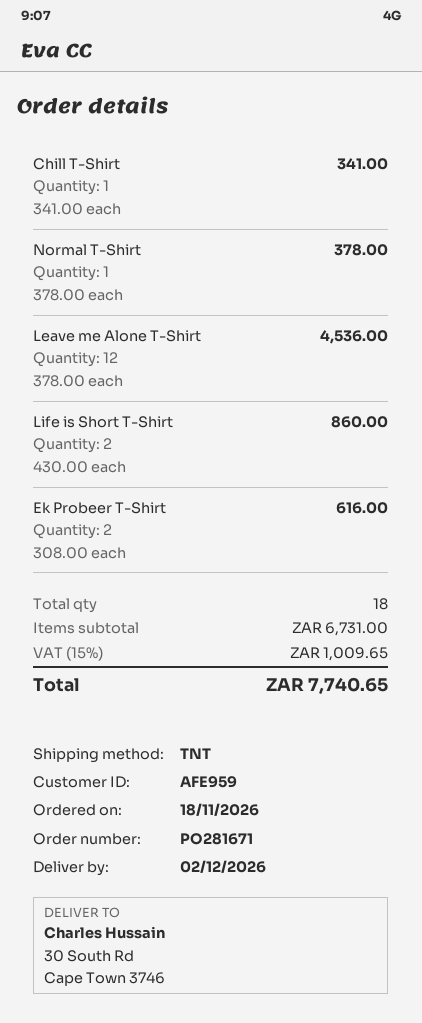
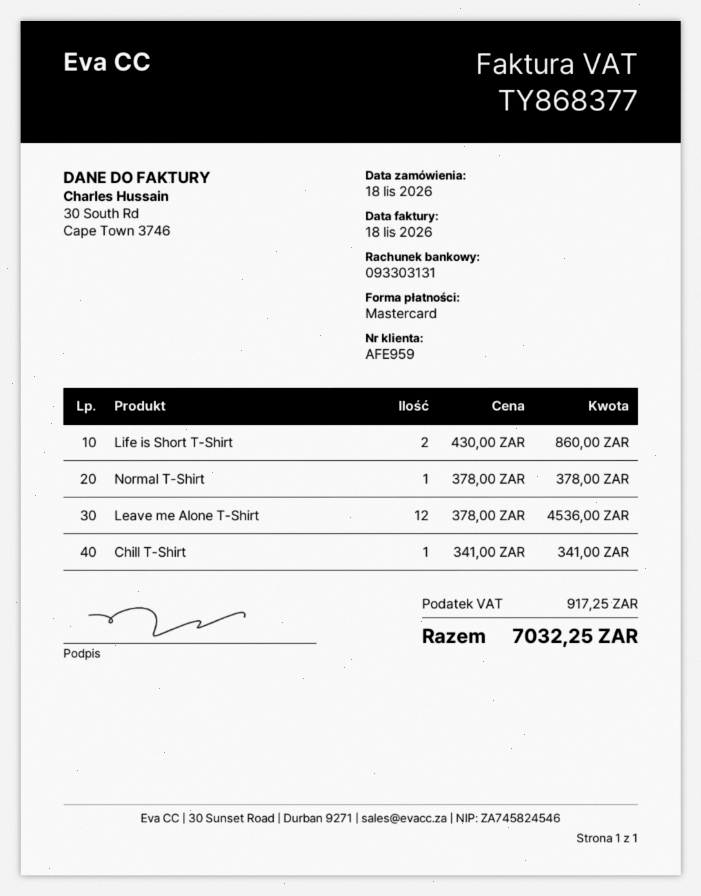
Ek Probeer T-Shirt: 2 x 308.00 = 616.00 -> none
tax: 1009.65 -> 917.25
total: 7740.65 -> 7032.25

